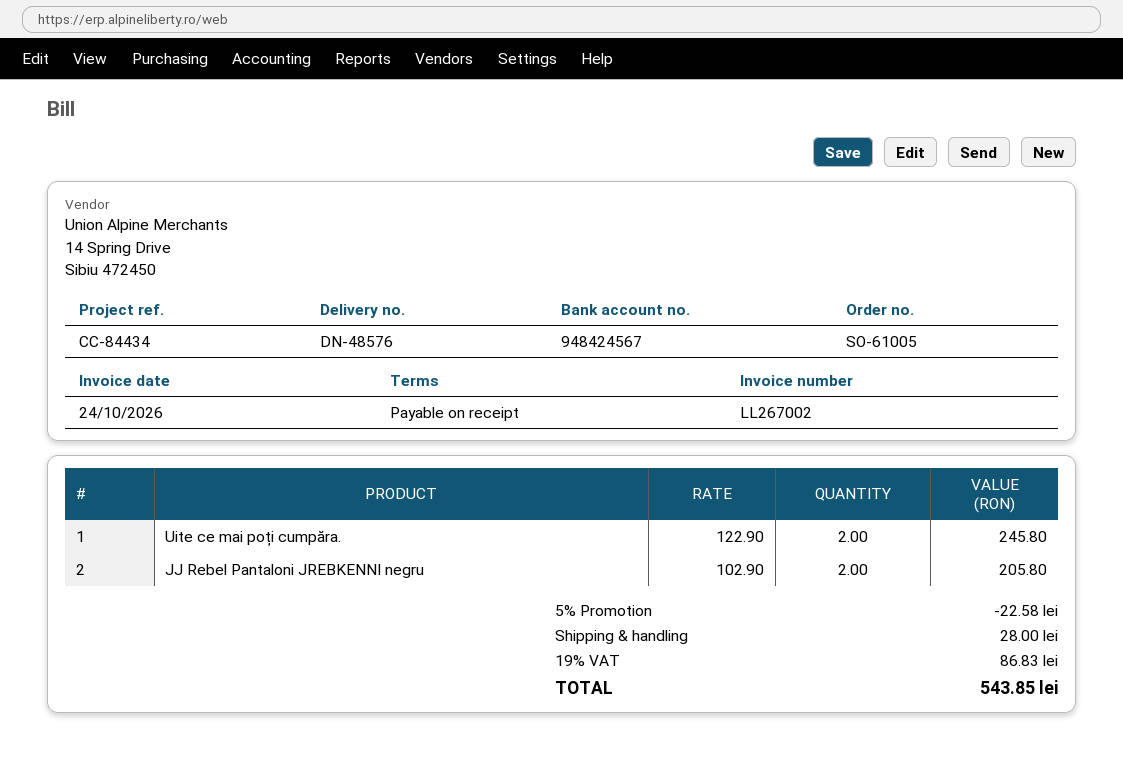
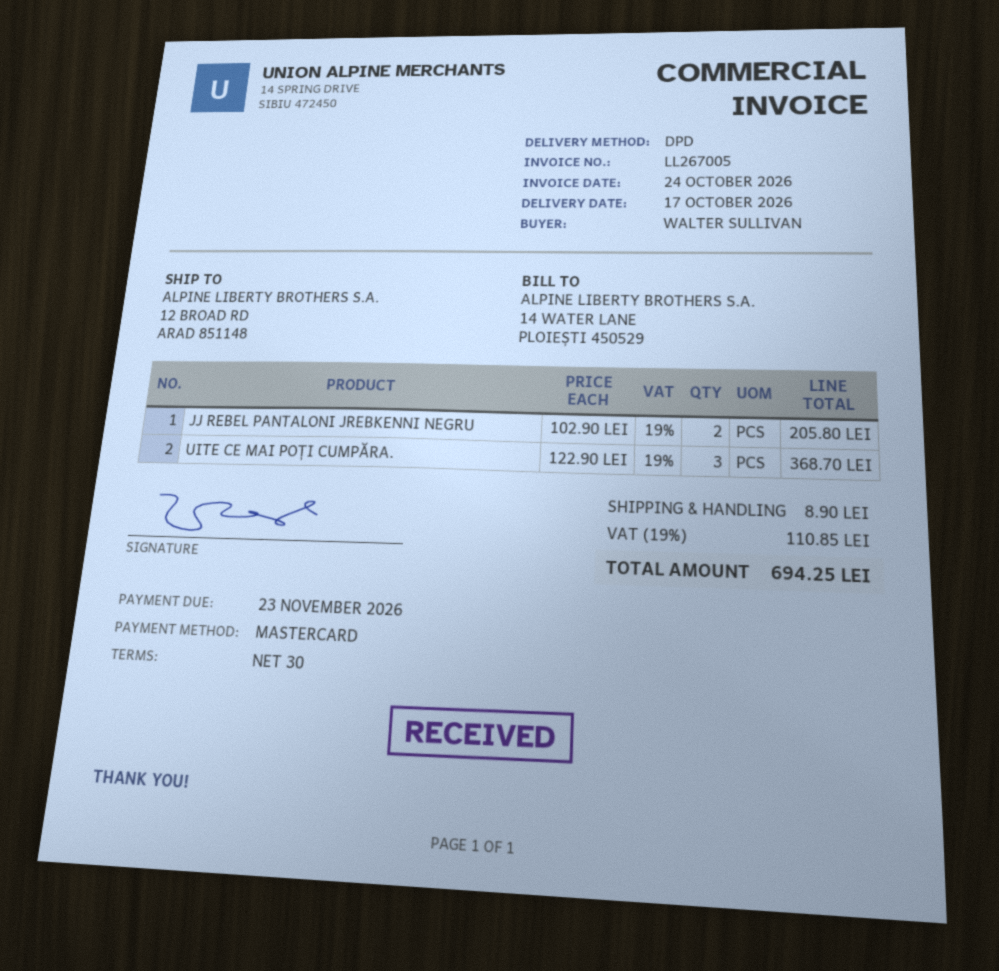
invoice number: LL267002 -> LL267005
payment terms: on receipt -> 30 days
Uite ce mai poți cumpăra.: 2 x 122.90 = 245.80 -> 3 x 122.90 = 368.70
discount: 5% = 22.58 -> none
shipping: 28.00 -> 8.90
tax: 19% = 86.83 -> 19% = 110.85
total: 543.85 -> 694.25

